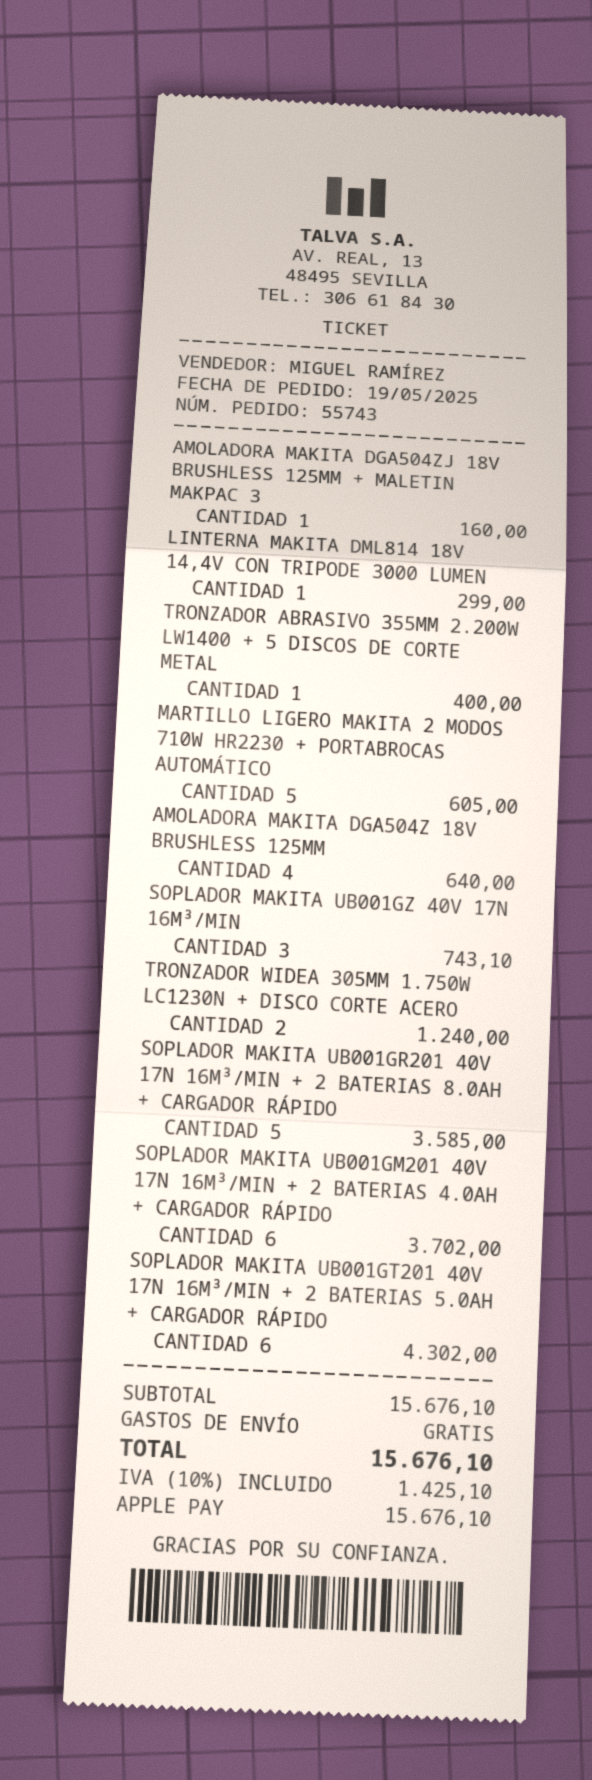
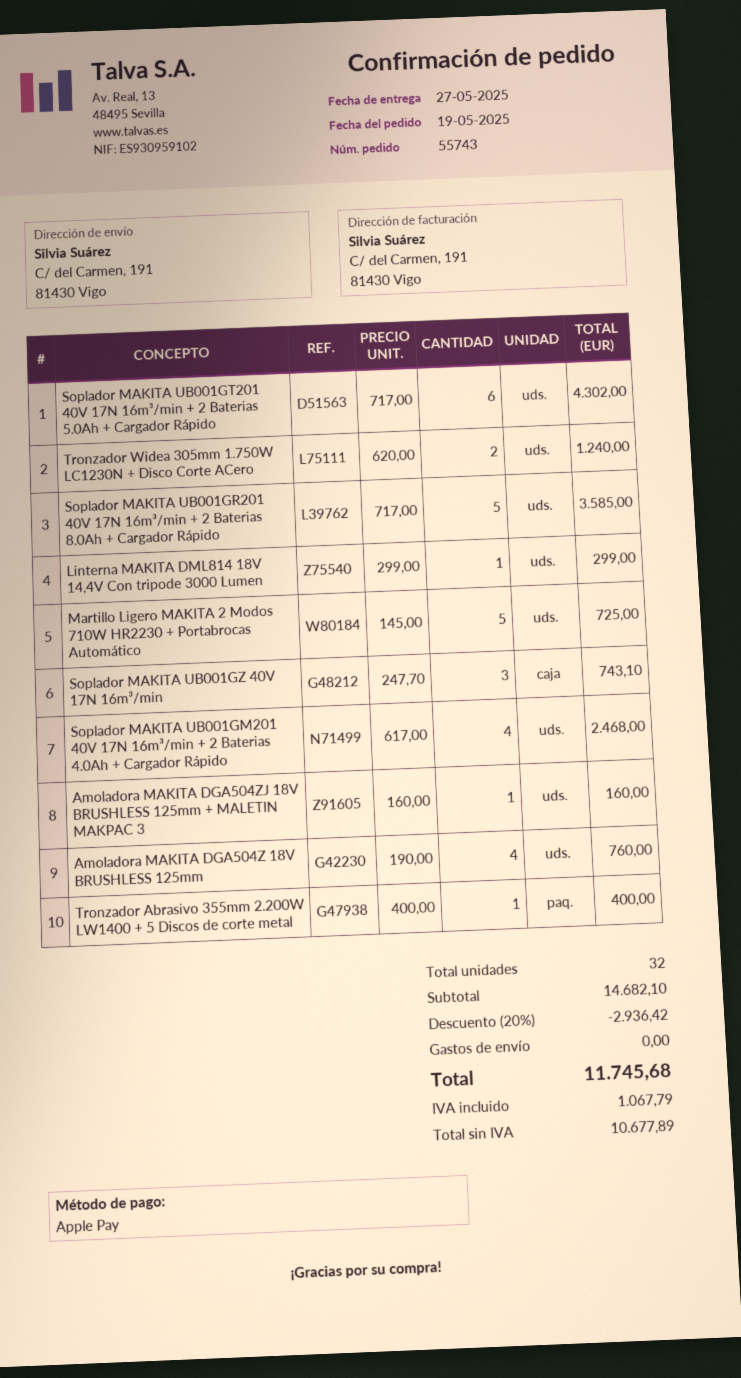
MARTILLO LIGERO MAKITA 2 MODOS 710W HR2230 + PORTABROCAS AUTOMÁTICO: 5 for 605.00 -> 5 for 725.00
AMOLADORA MAKITA DGA504Z 18V BRUSHLESS 125MM: 4 for 640.00 -> 4 for 760.00
SOPLADOR MAKITA UB001GM201 40V 17N 16M³/MIN + 2 BATERIAS 4.0AH + CARGADOR RÁPIDO: 6 for 3702.00 -> 4 for 2468.00
subtotal: 15676.10 -> 14682.10
discount: none -> 20% = 2936.42
tax: 1425.10 -> 1067.79
total: 15676.10 -> 11745.68

